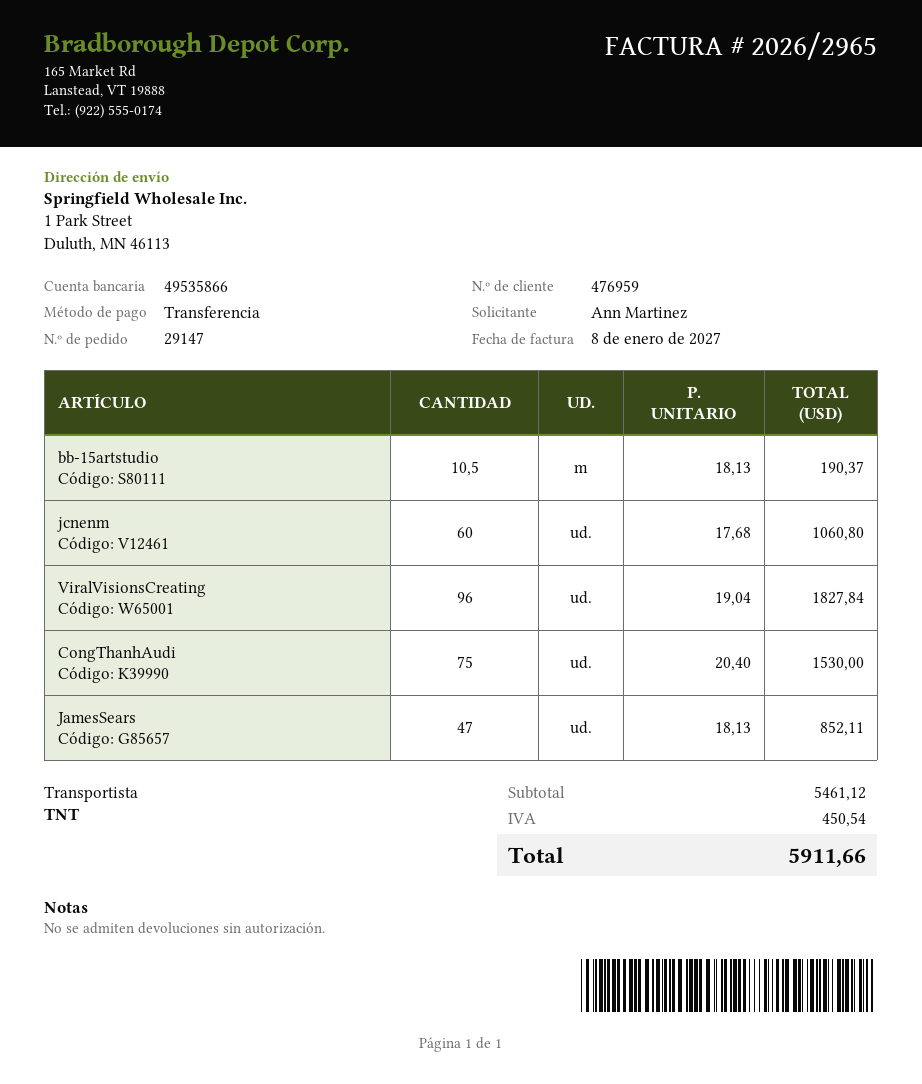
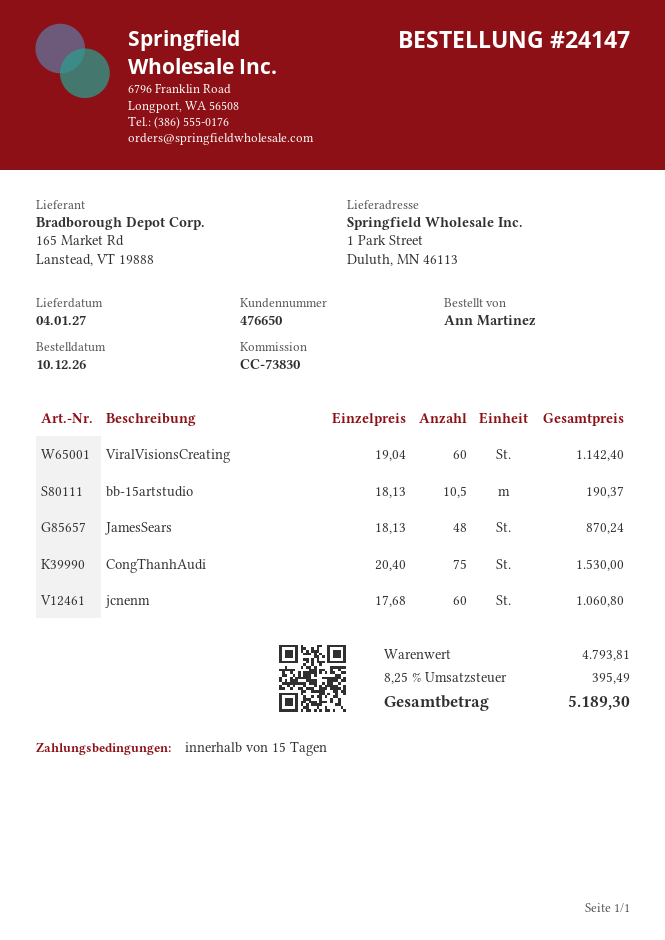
order number: 29147 -> 24147
customer number: 476959 -> 476650
ViralVisionsCreating: 96 x 19.04 = 1827.84 -> 60 x 19.04 = 1142.40
JamesSears: 47 x 18.13 = 852.11 -> 48 x 18.13 = 870.24
subtotal: 5461.12 -> 4793.81
tax: 450.54 -> 395.49
total: 5911.66 -> 5189.30

